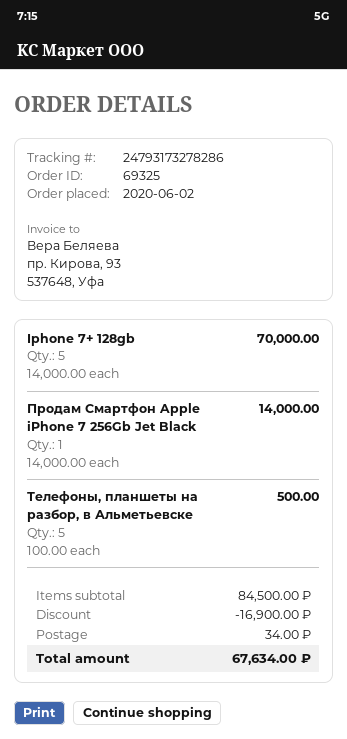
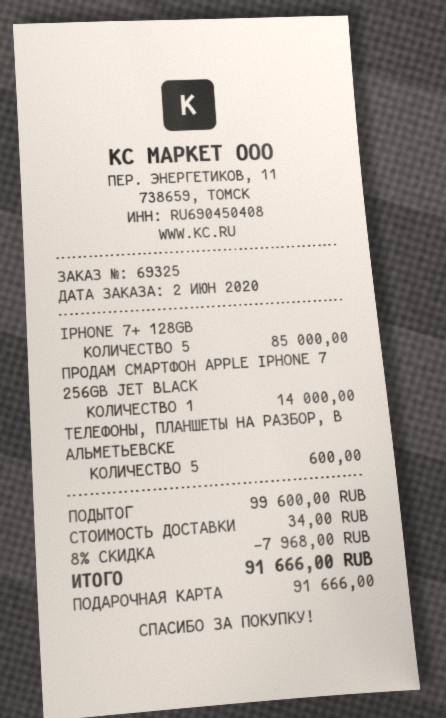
Iphone 7+ 128gb: 5 for 70000.00 -> 5 for 85000.00
Телефоны, планшеты на разбор, в Альметьевске: 5 for 500.00 -> 5 for 600.00
subtotal: 84500.00 -> 99600.00
discount: 16900.00 -> 7968.00
total: 67634.00 -> 91666.00

